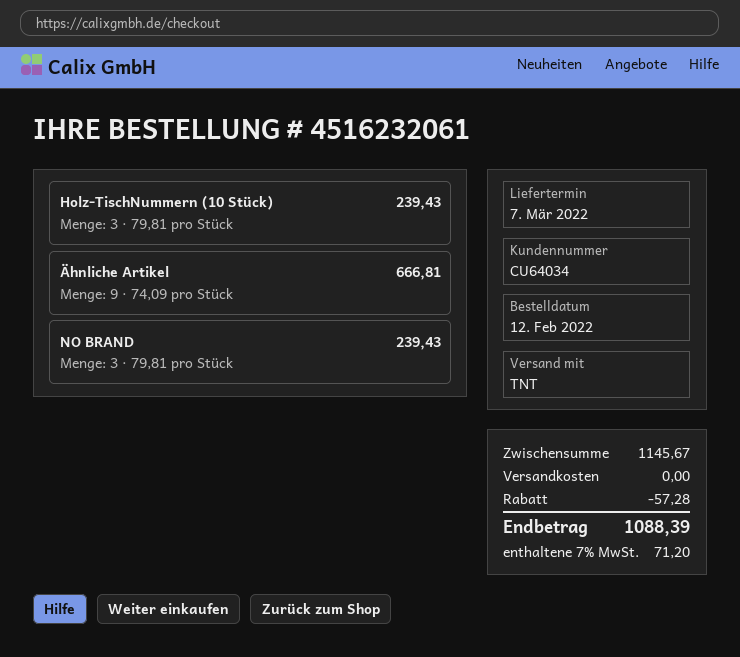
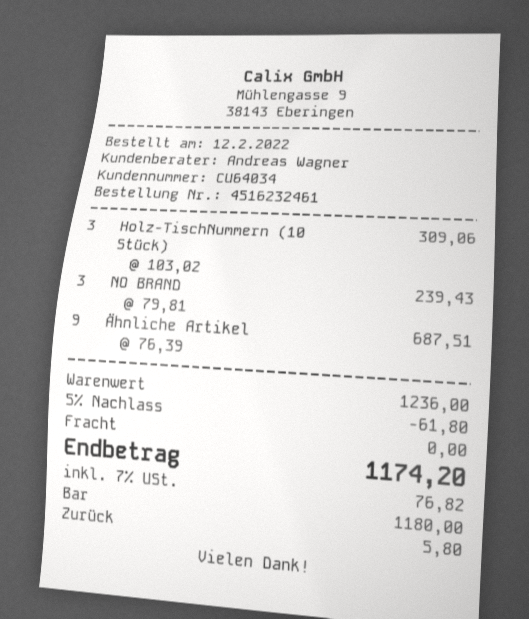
order number: 4516232061 -> 4516232461
Holz-TischNummern (10 Stück): 3 x 79.81 = 239.43 -> 3 x 103.02 = 309.06
Ähnliche Artikel: 9 x 74.09 = 666.81 -> 9 x 76.39 = 687.51
subtotal: 1145.67 -> 1236.00
discount: 57.28 -> 61.80
tax: 7% = 71.20 -> 7% = 76.82
total: 1088.39 -> 1174.20

